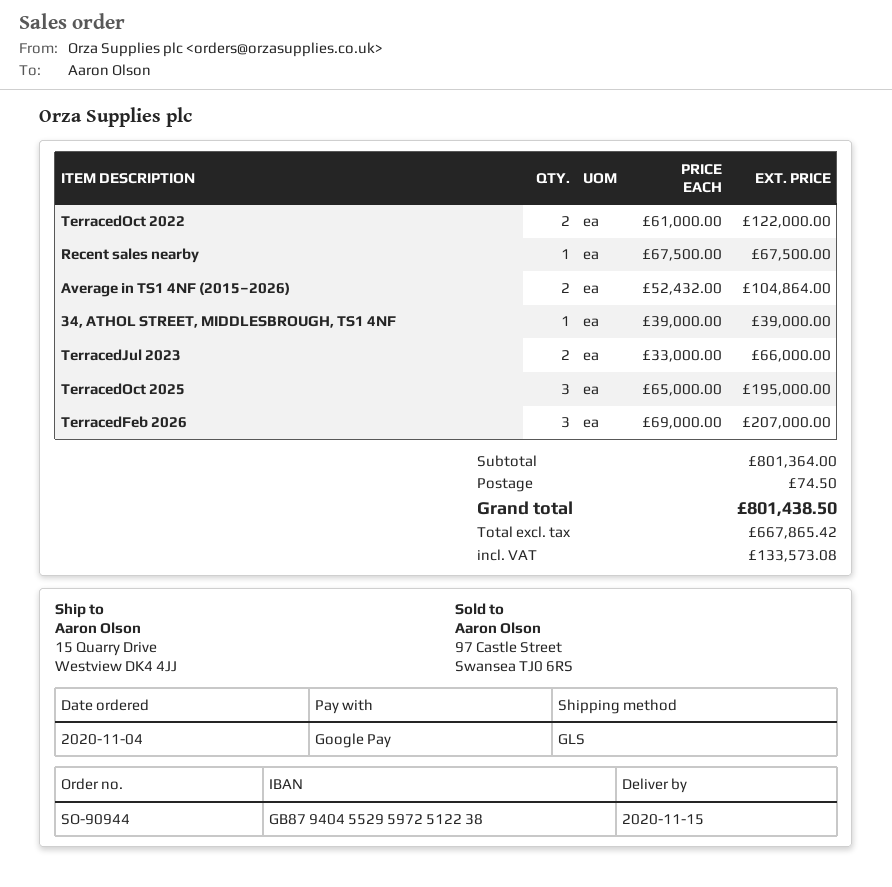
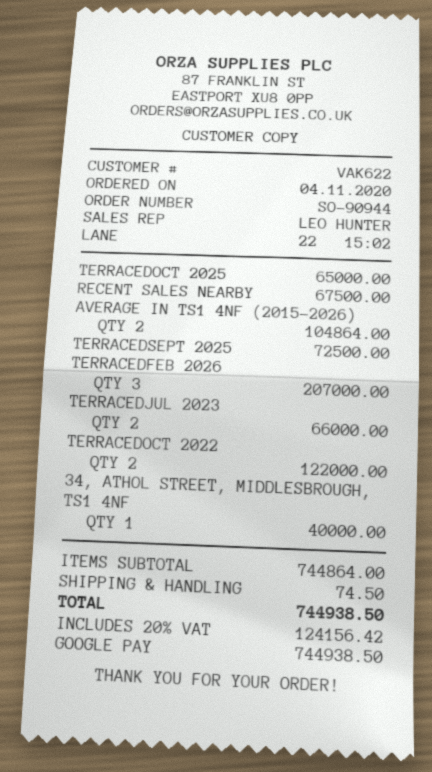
34, ATHOL STREET, MIDDLESBROUGH, TS1 4NF: 1 for 39000.00 -> 1 for 40000.00
TerracedOct 2025: 3 for 195000.00 -> 1 for 65000.00
TERRACEDSEPT 2025: none -> 1 for 72500.00
subtotal: 801364.00 -> 744864.00
tax: 133573.08 -> 124156.42
total: 801438.50 -> 744938.50

